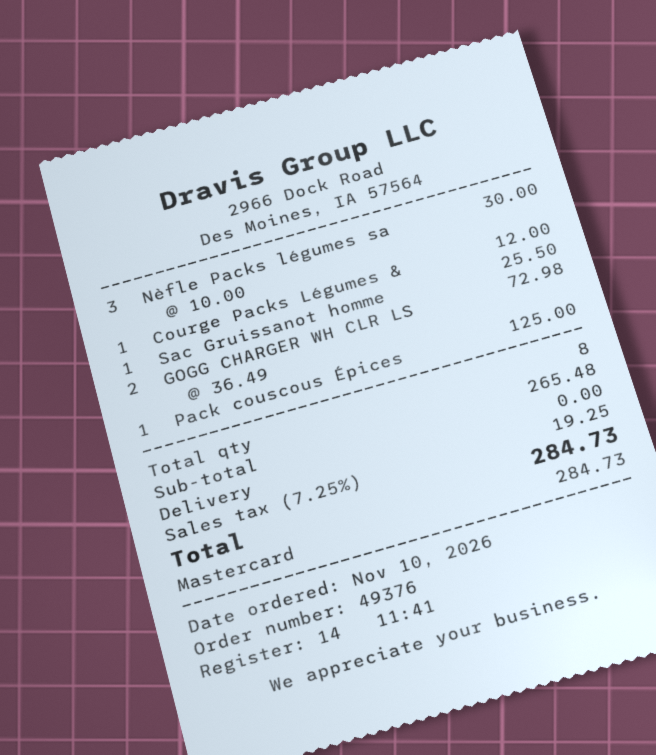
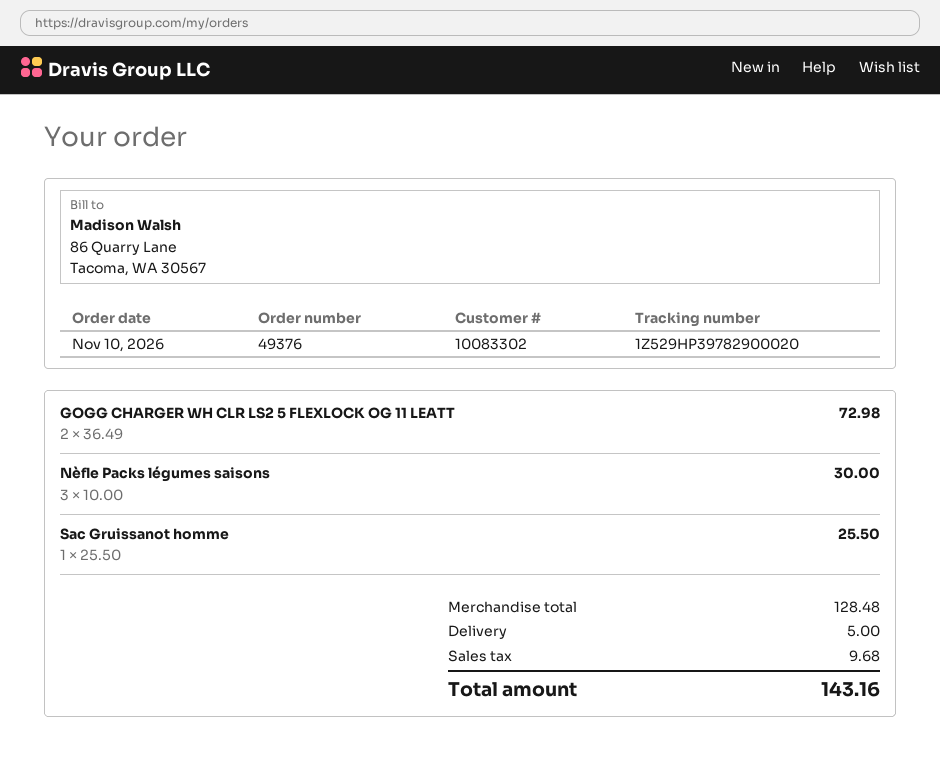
Courge Packs Légumes &: 1 x 12.00 = 12.00 -> none
Pack couscous Épices: 1 x 125.00 = 125.00 -> none
subtotal: 265.48 -> 128.48
shipping: 0.00 -> 5.00
tax: 19.25 -> 9.68
total: 284.73 -> 143.16

